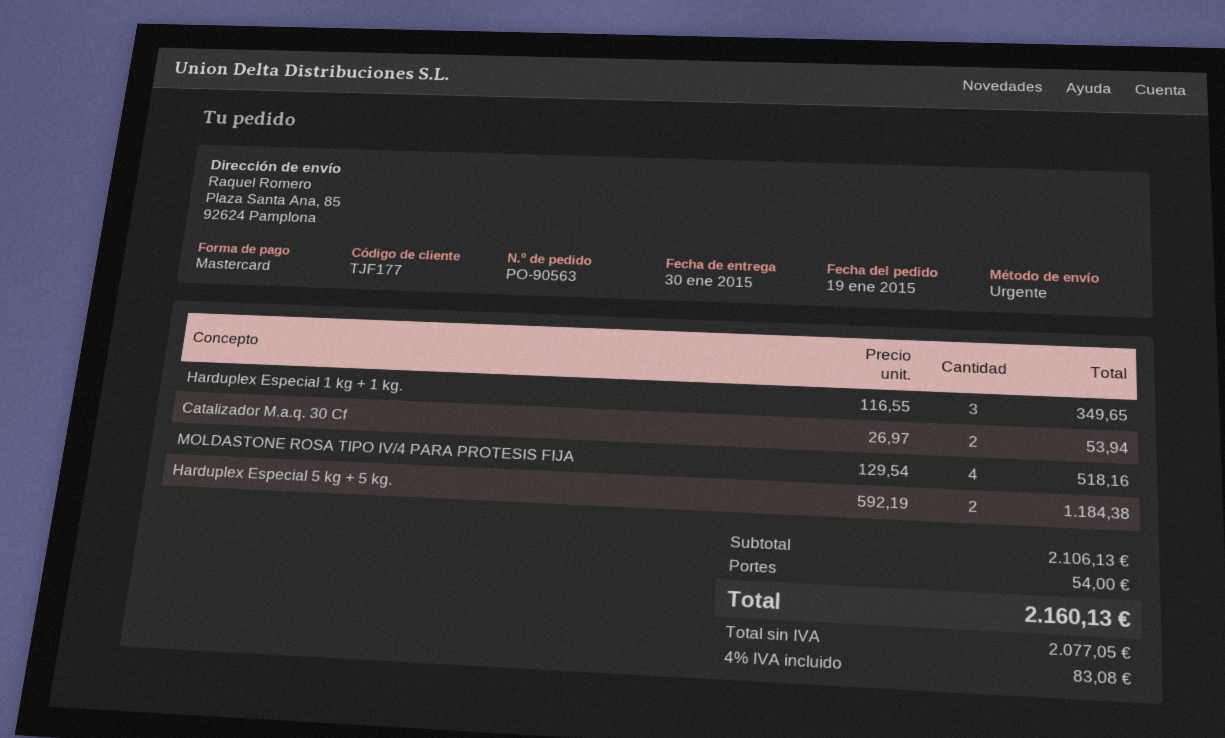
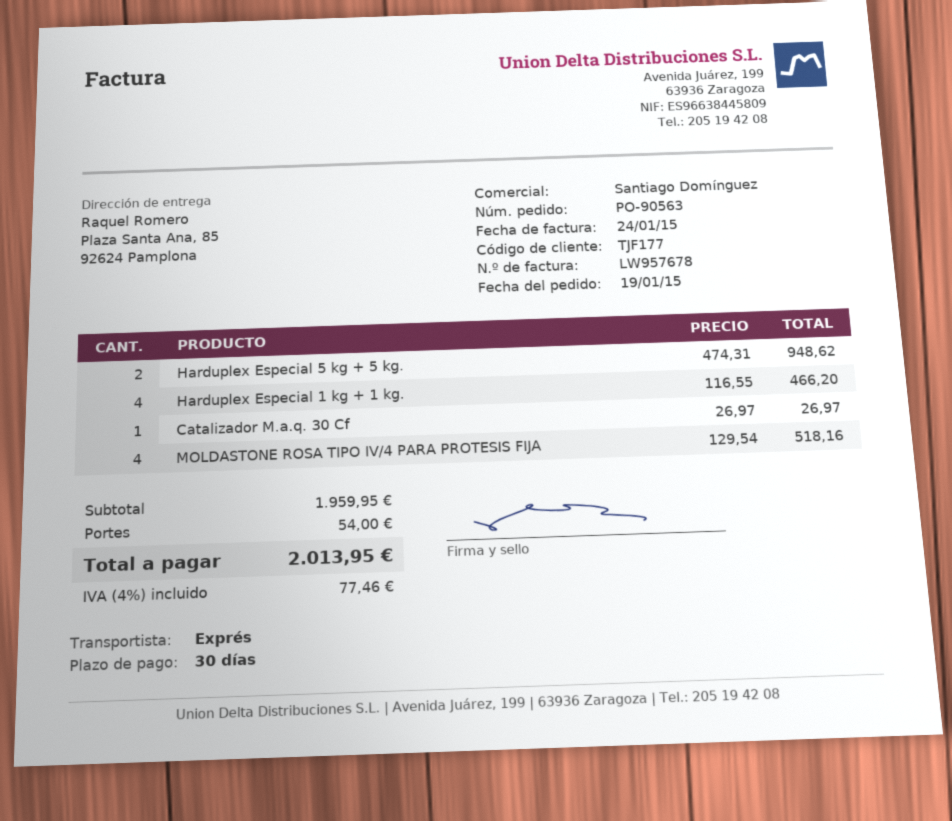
Harduplex Especial 1 kg + 1 kg.: 3 x 116.55 = 349.65 -> 4 x 116.55 = 466.20
Catalizador M.a.q. 30 Cf: 2 x 26.97 = 53.94 -> 1 x 26.97 = 26.97
Harduplex Especial 5 kg + 5 kg.: 2 x 592.19 = 1184.38 -> 2 x 474.31 = 948.62
subtotal: 2106.13 -> 1959.95
tax: 4% = 83.08 -> 4% = 77.46
total: 2160.13 -> 2013.95

